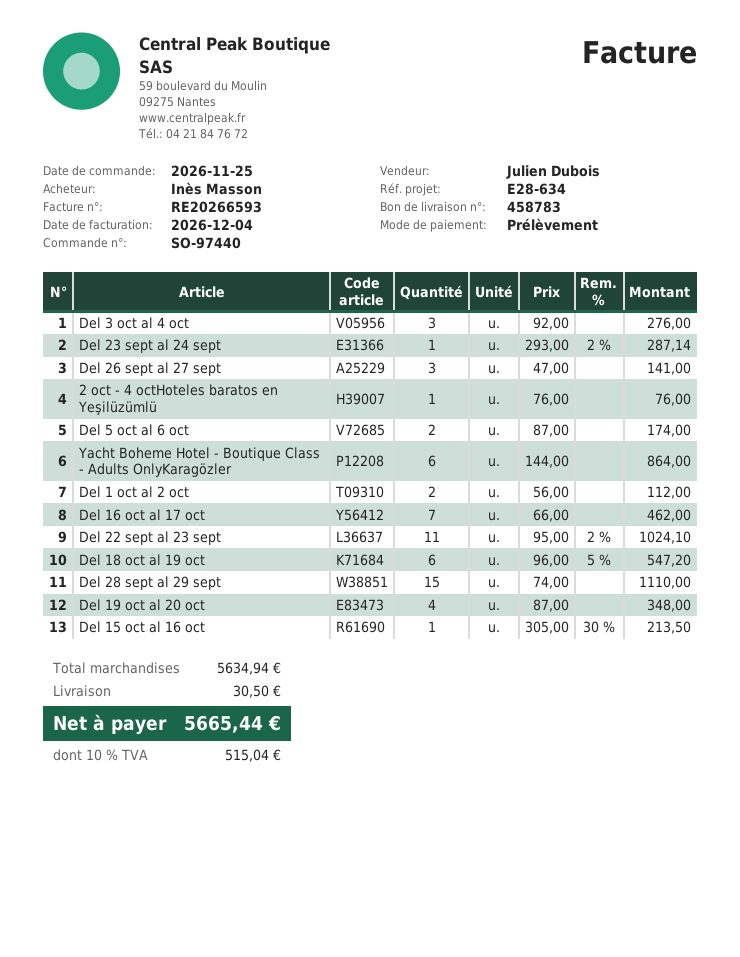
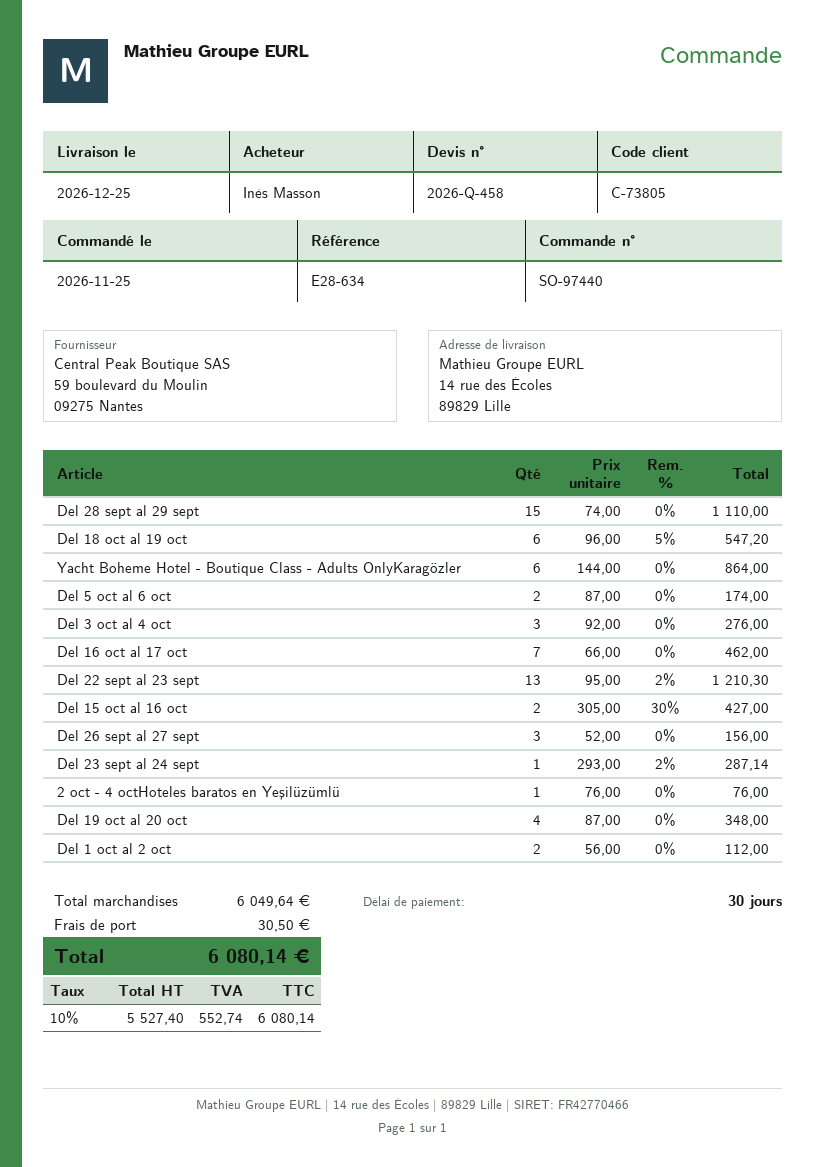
Del 26 sept al 27 sept: 3 x 47.00 = 141.00 -> 3 x 52.00 = 156.00
Del 22 sept al 23 sept: 11 x 95.00 - 2% = 1024.10 -> 13 x 95.00 - 2% = 1210.30
Del 15 oct al 16 oct: 1 x 305.00 - 30% = 213.50 -> 2 x 305.00 - 30% = 427.00
subtotal: 5634.94 -> 6049.64
tax: 10% = 515.04 -> 10% = 552.74
total: 5665.44 -> 6080.14

